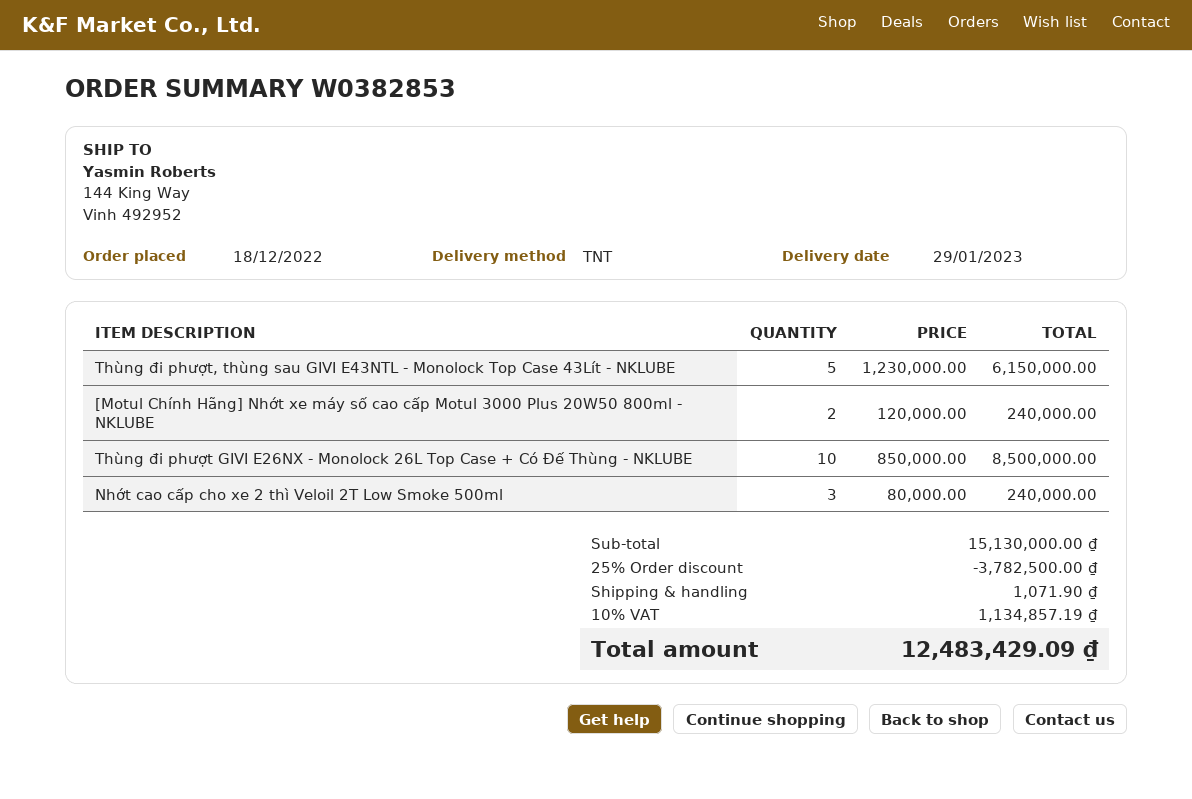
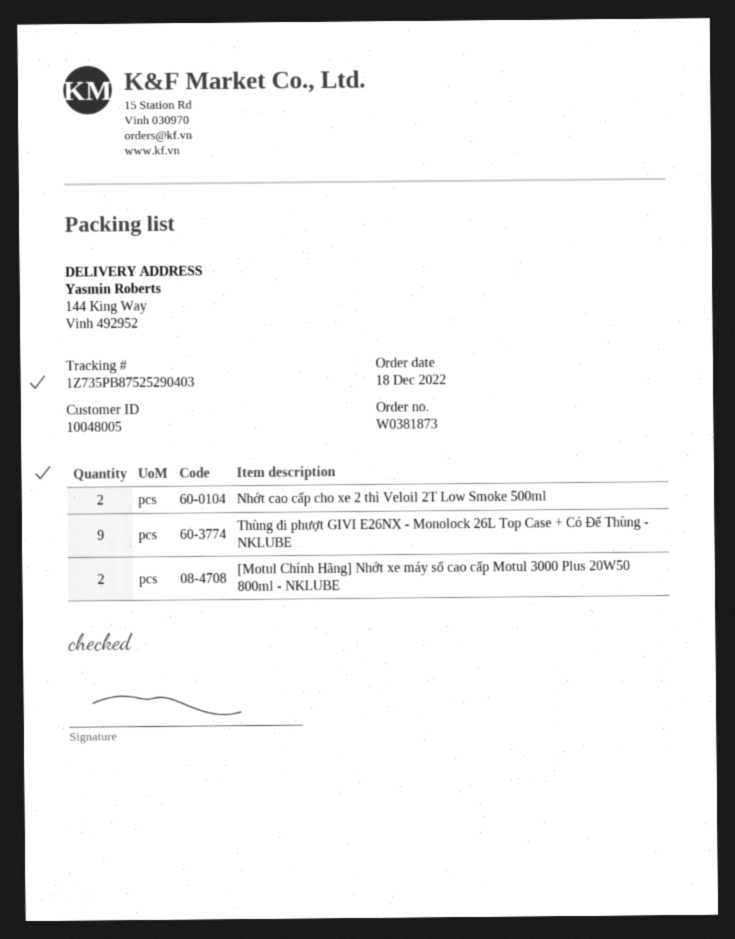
order number: W0382853 -> W0381873
Thùng đi phượt, thùng sau GIVI E43NTL - Monolock Top Case 43Lít - NKLUBE: 5 -> none
Thùng đi phượt GIVI E26NX - Monolock 26L Top Case + Có Đế Thùng - NKLUBE: 10 -> 9
Nhớt cao cấp cho xe 2 thì Veloil 2T Low Smoke 500ml: 3 -> 2

